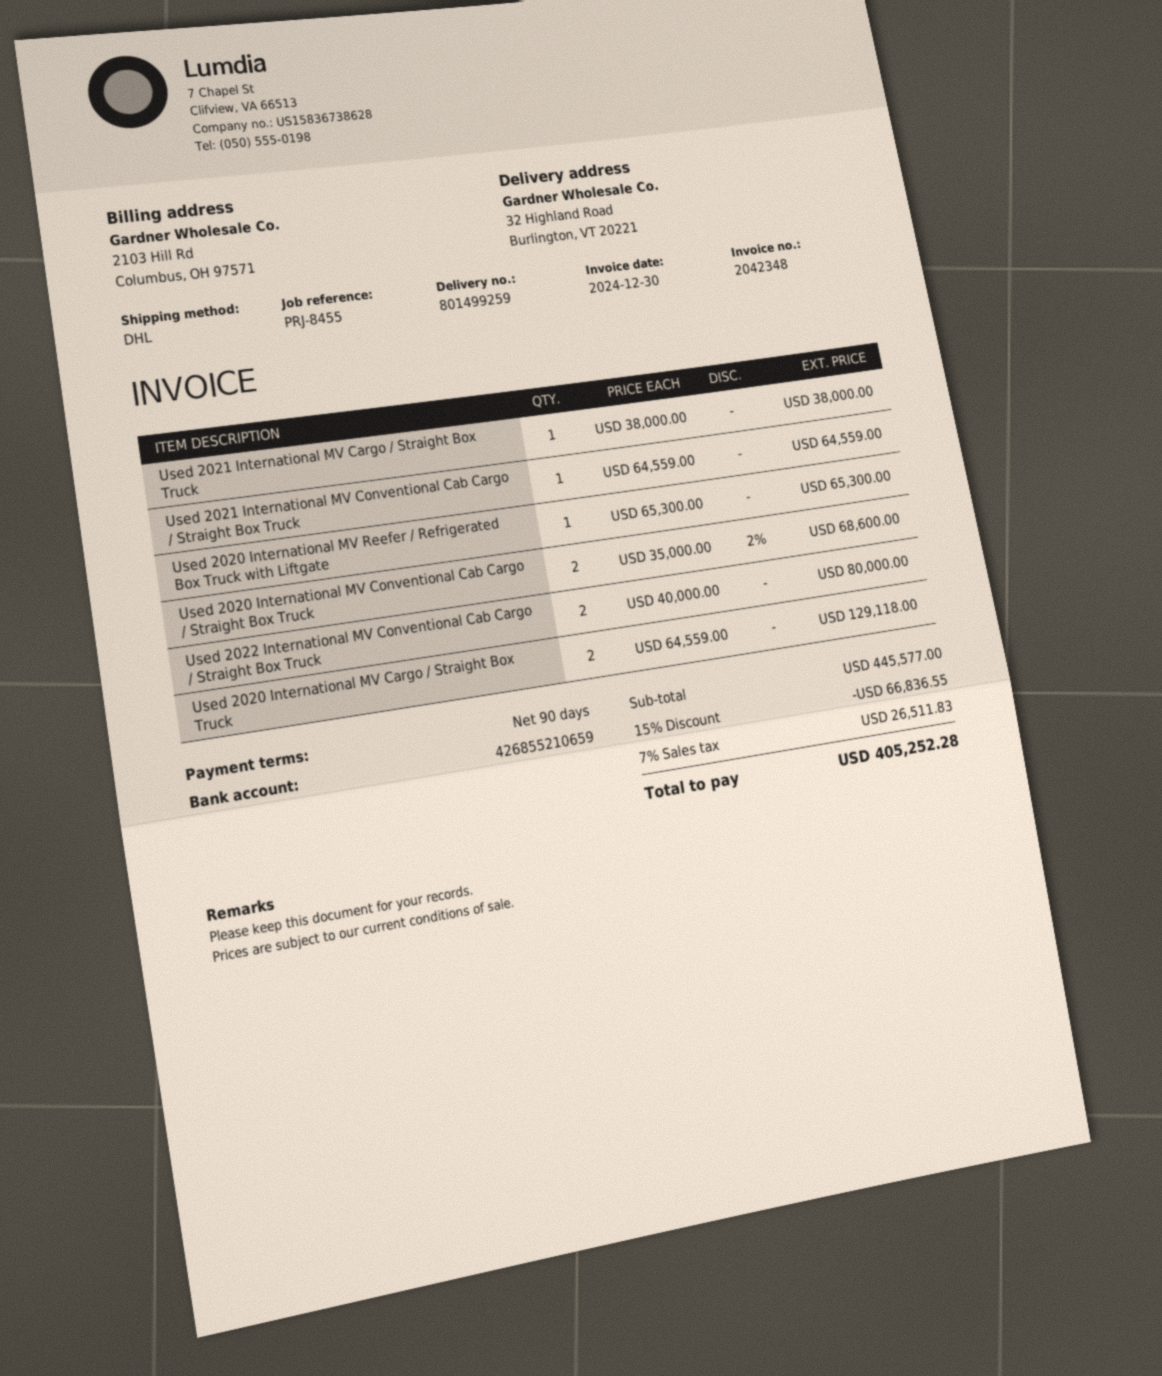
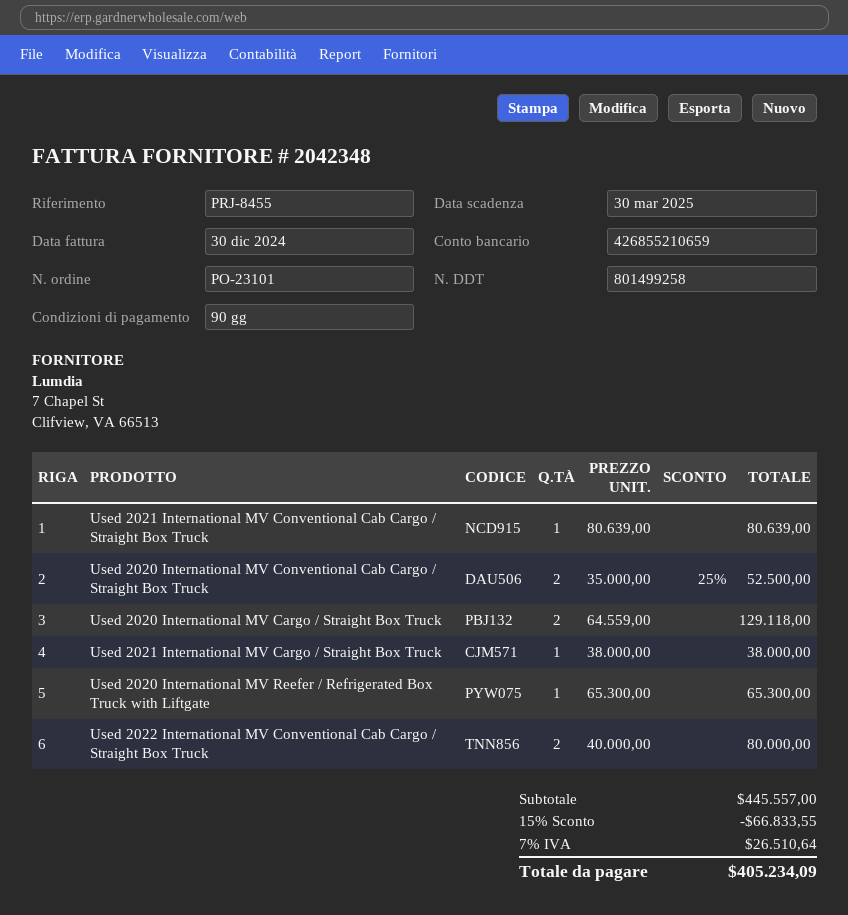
delivery note number: 801499259 -> 801499258
Used 2021 International MV Conventional Cab Cargo / Straight Box Truck: 1 x 64559.00 = 64559.00 -> 1 x 80639.00 = 80639.00
Used 2020 International MV Conventional Cab Cargo / Straight Box Truck: 2 x 35000.00 - 2% = 68600.00 -> 2 x 35000.00 - 25% = 52500.00
subtotal: 445577.00 -> 445557.00
discount: 15% = 66836.55 -> 15% = 66833.55
tax: 7% = 26511.83 -> 7% = 26510.64
total: 405252.28 -> 405234.09

